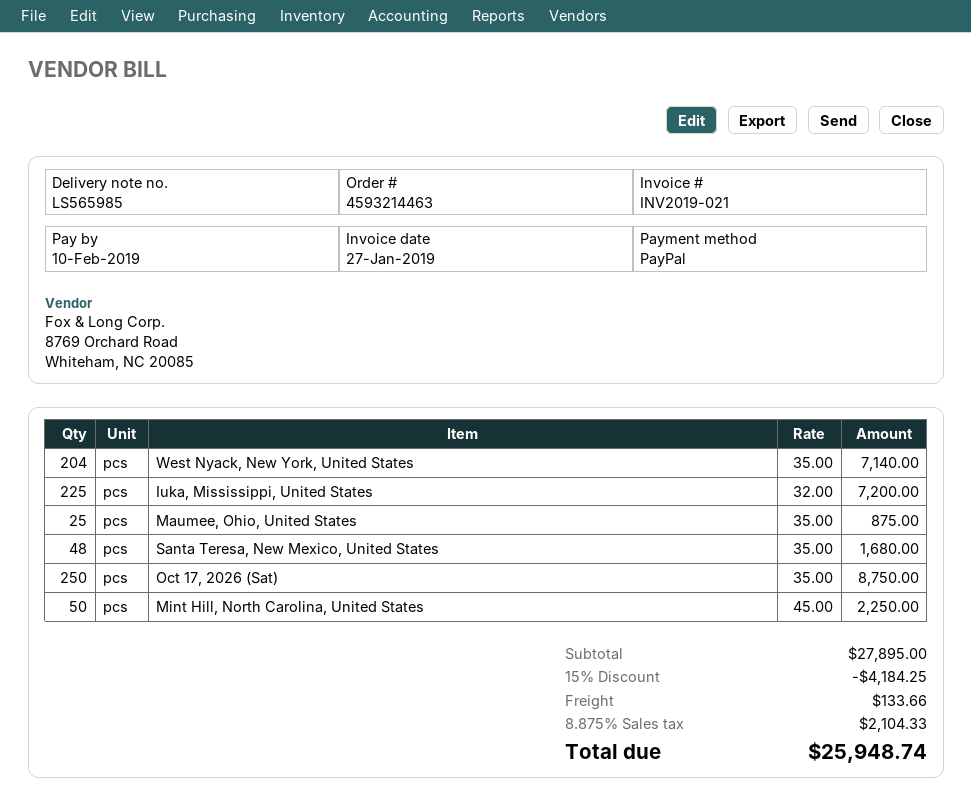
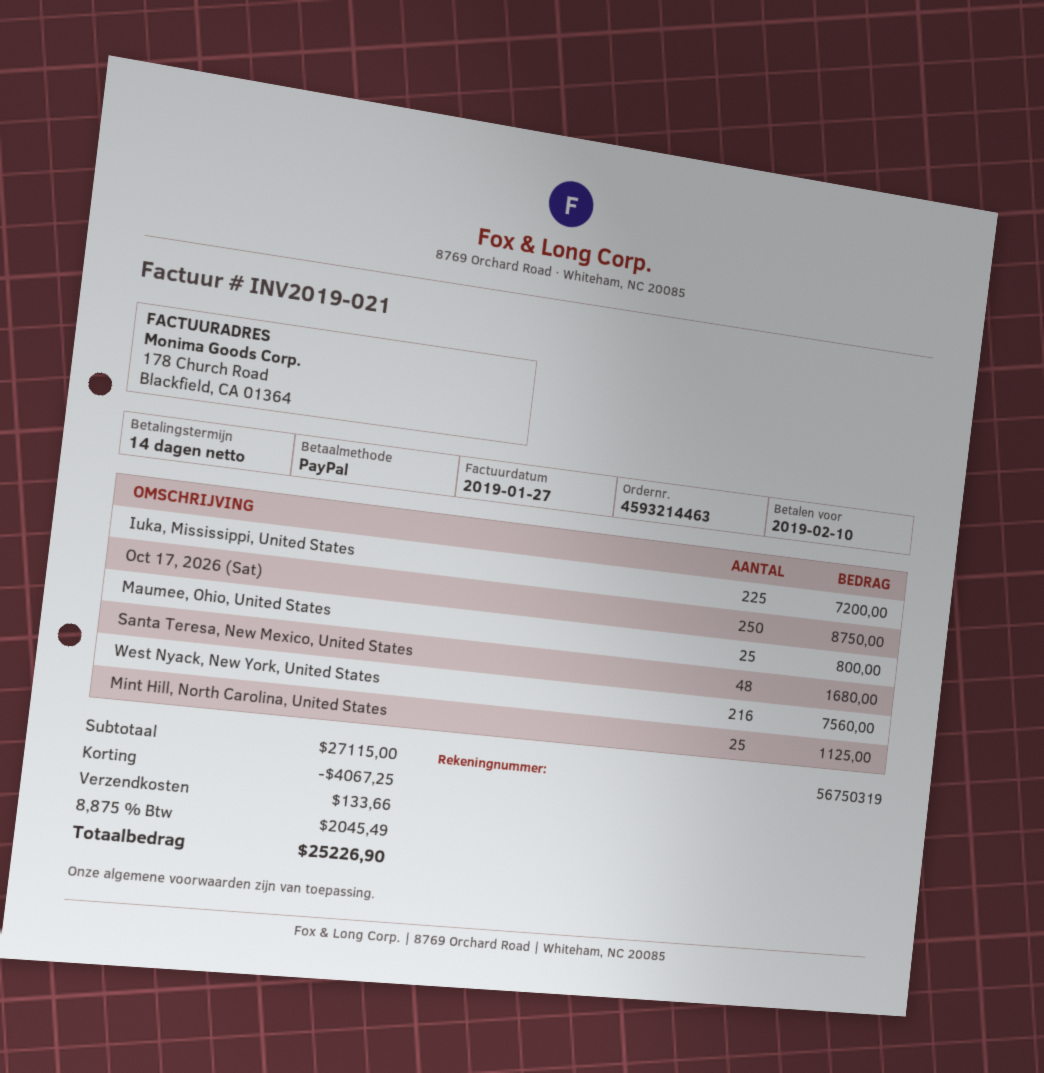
West Nyack, New York, United States: 204 for 7140.00 -> 216 for 7560.00
Maumee, Ohio, United States: 25 for 875.00 -> 25 for 800.00
Mint Hill, North Carolina, United States: 50 for 2250.00 -> 25 for 1125.00
subtotal: 27895.00 -> 27115.00
discount: 4184.25 -> 4067.25
tax: 8.875% = 2104.33 -> 8.875% = 2045.49
total: 25948.74 -> 25226.90

